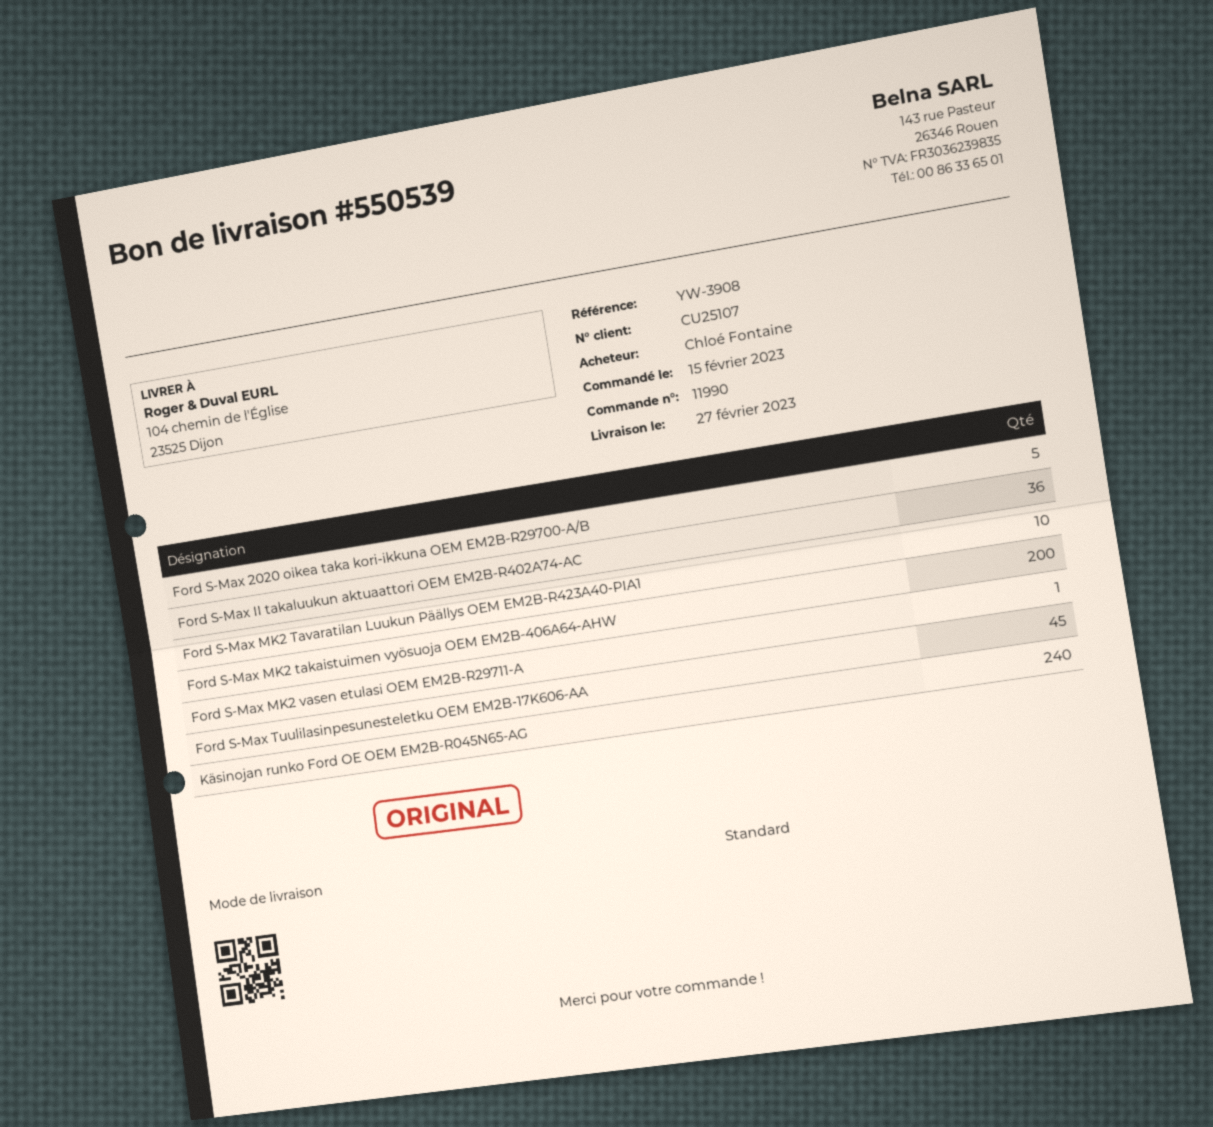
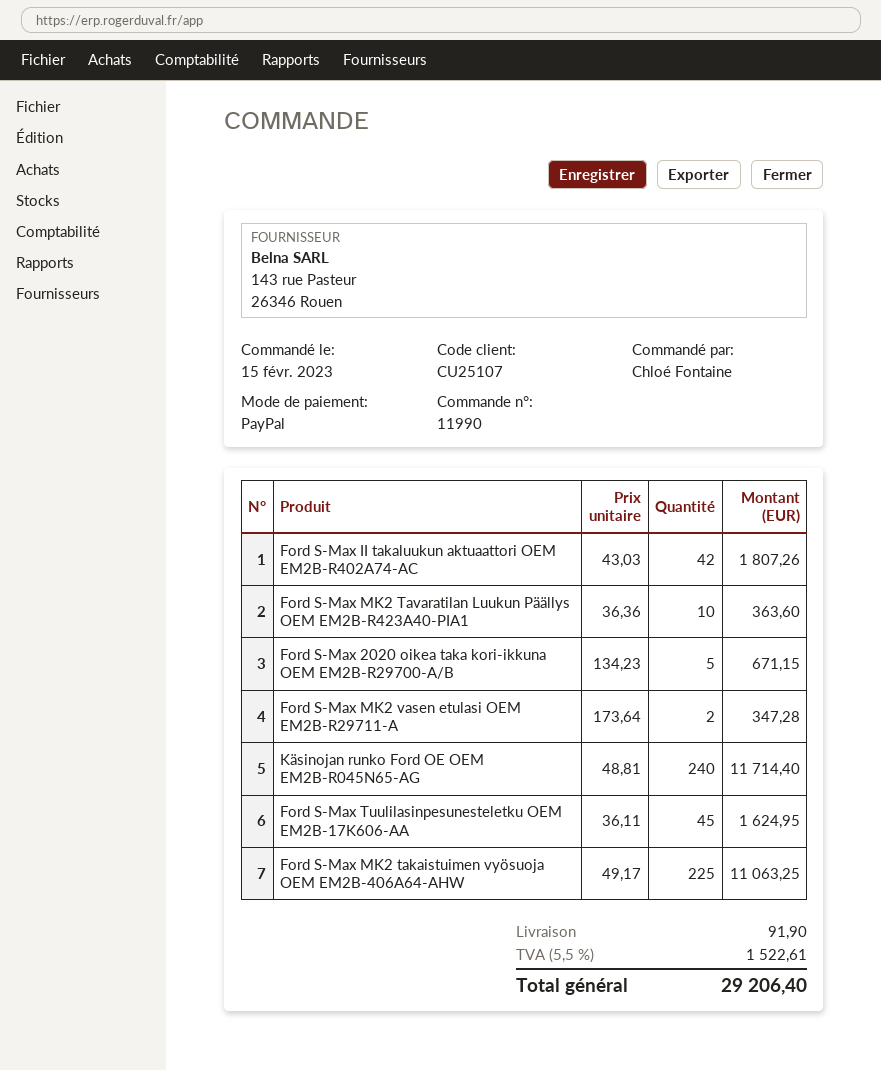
Ford S-Max II takaluukun aktuaattori OEM EM2B-R402A74-AC: 36 -> 42
Ford S-Max MK2 takaistuimen vyösuoja OEM EM2B-406A64-AHW: 200 -> 225
Ford S-Max MK2 vasen etulasi OEM EM2B-R29711-A: 1 -> 2

